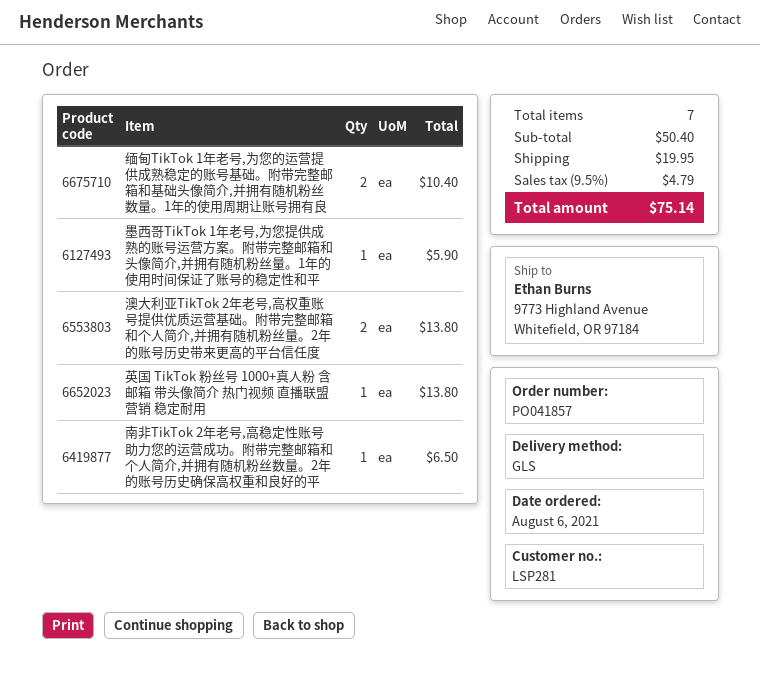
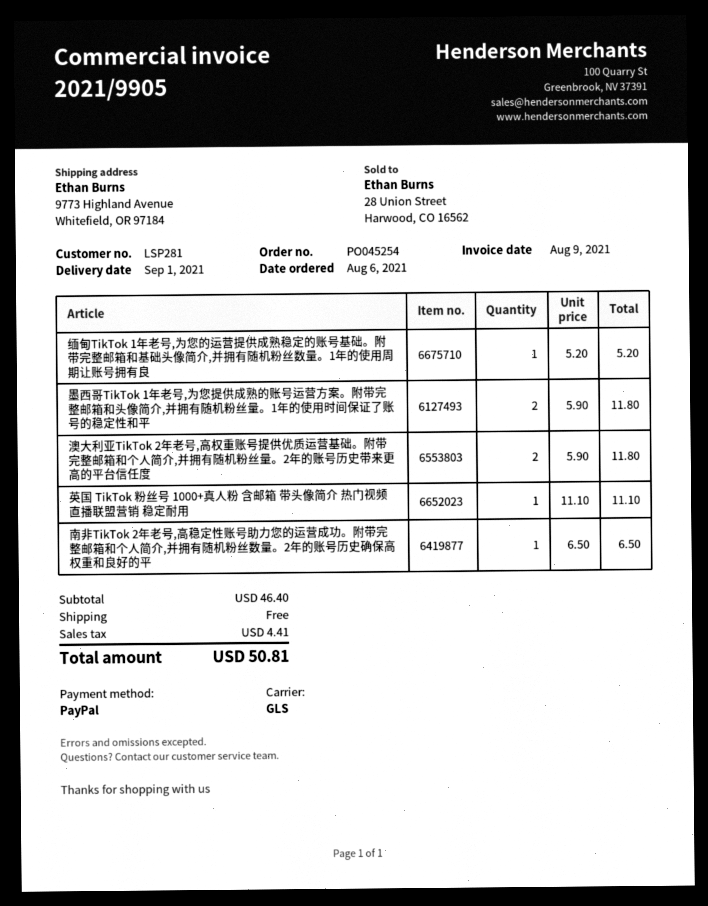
order number: PO041857 -> PO045254
缅甸TikTok 1年老号,为您的运营提供成熟稳定的账号基础。附带完整邮箱和基础头像简介,并拥有随机粉丝数量。1年的使用周期让账号拥有良: 2 for 10.40 -> 1 for 5.20
墨西哥TikTok 1年老号,为您提供成熟的账号运营方案。附带完整邮箱和头像简介,并拥有随机粉丝量。1年的使用时间保证了账号的稳定性和平: 1 for 5.90 -> 2 for 11.80
澳大利亚TikTok 2年老号,高权重账号提供优质运营基础。附带完整邮箱和个人简介,并拥有随机粉丝量。2年的账号历史带来更高的平台信任度: 2 for 13.80 -> 2 for 11.80
英国 TikTok 粉丝号 1000+真人粉 含邮箱 带头像简介 热门视频 直播联盟营销 稳定耐用: 1 for 13.80 -> 1 for 11.10
subtotal: 50.40 -> 46.40
shipping: 19.95 -> 0.00
tax: 4.79 -> 4.41
total: 75.14 -> 50.81

